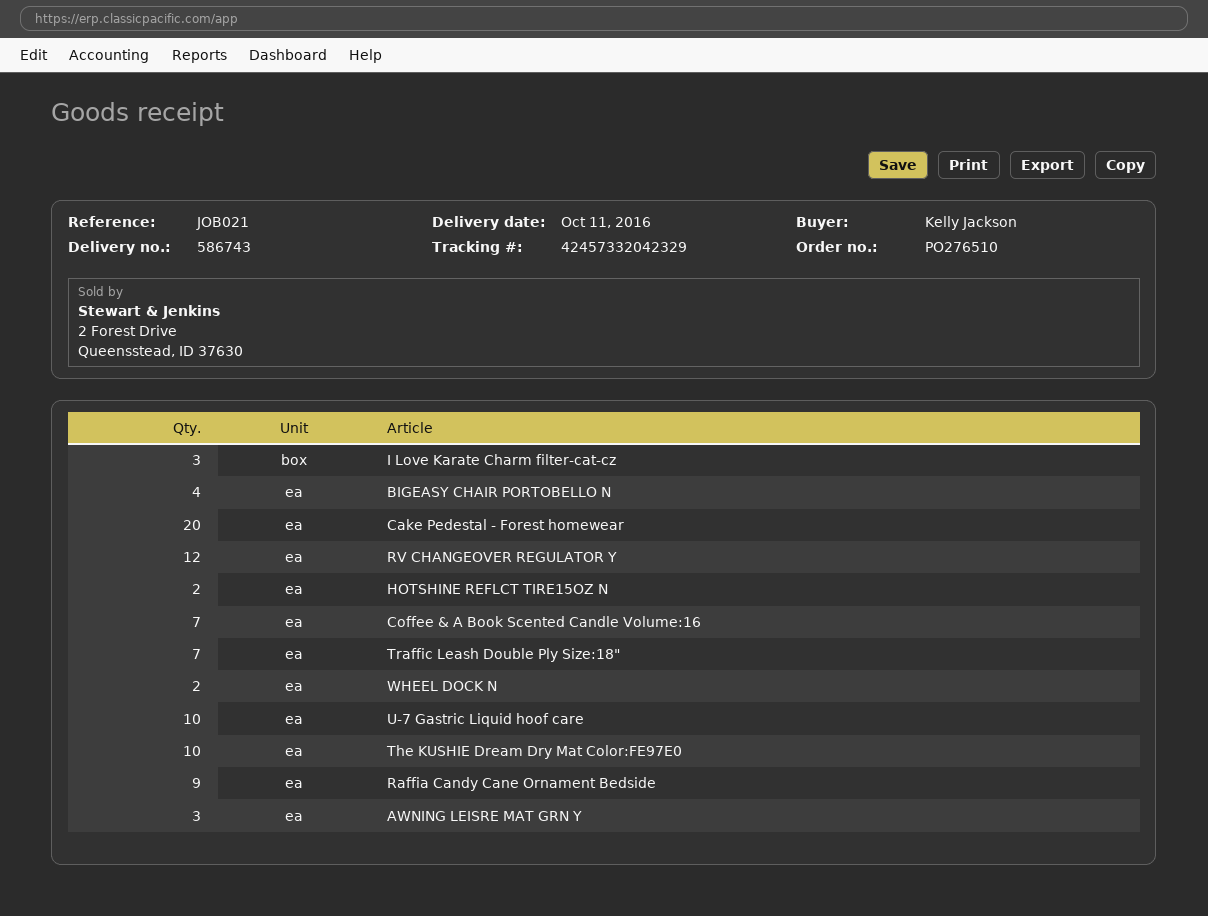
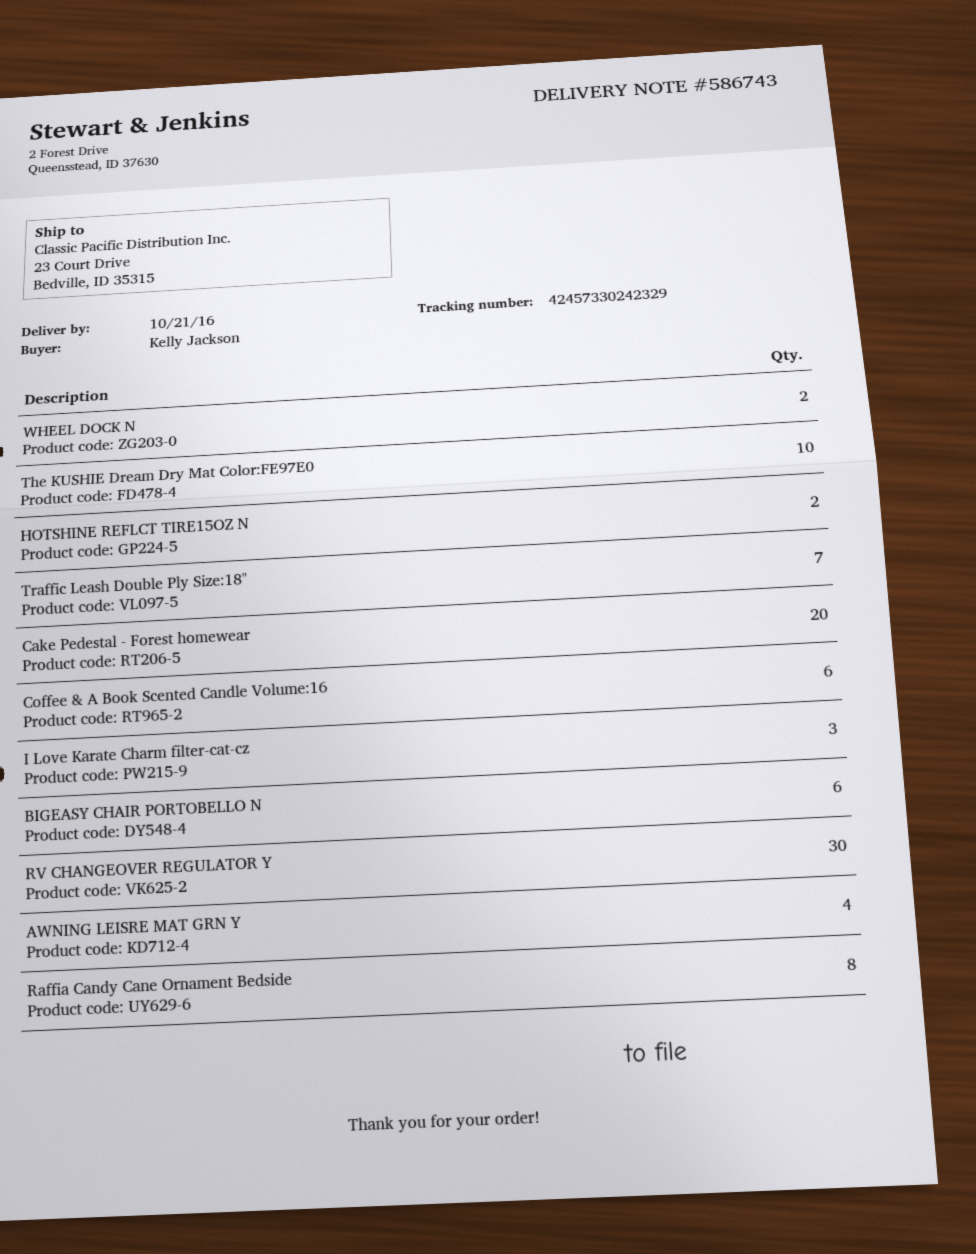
delivery date: 2016-10-11 -> 2016-10-21
tracking number: 42457332042329 -> 42457330242329
BIGEASY CHAIR PORTOBELLO N: 4 -> 6
RV CHANGEOVER REGULATOR Y: 12 -> 30
Coffee & A Book Scented Candle Volume:16: 7 -> 6
U-7 Gastric Liquid hoof care: 10 -> none
Raffia Candy Cane Ornament Bedside: 9 -> 8
AWNING LEISRE MAT GRN Y: 3 -> 4

